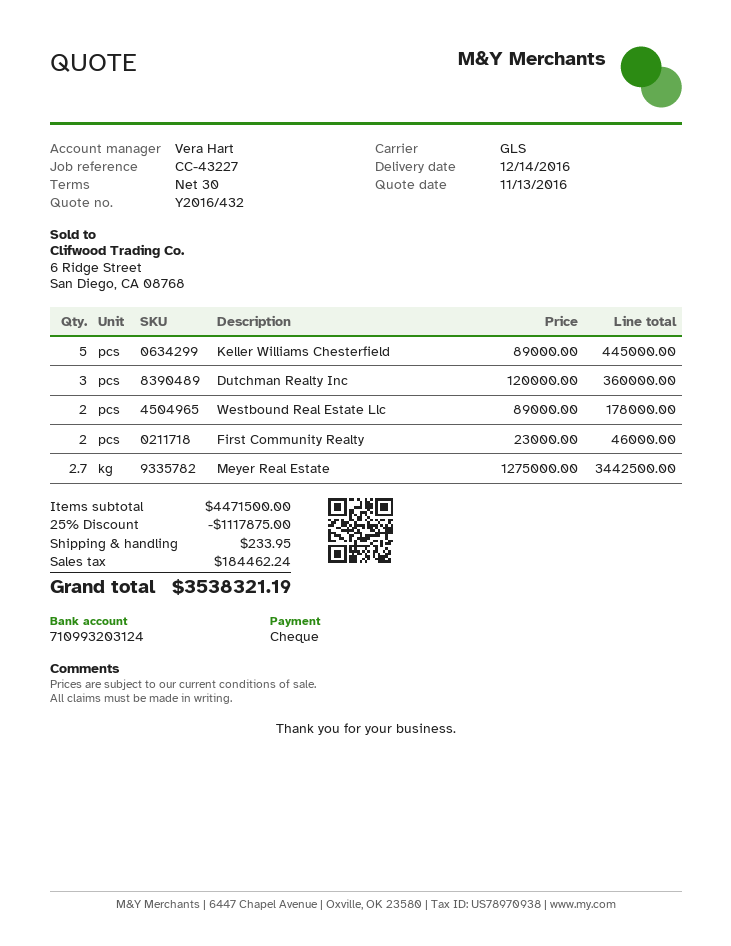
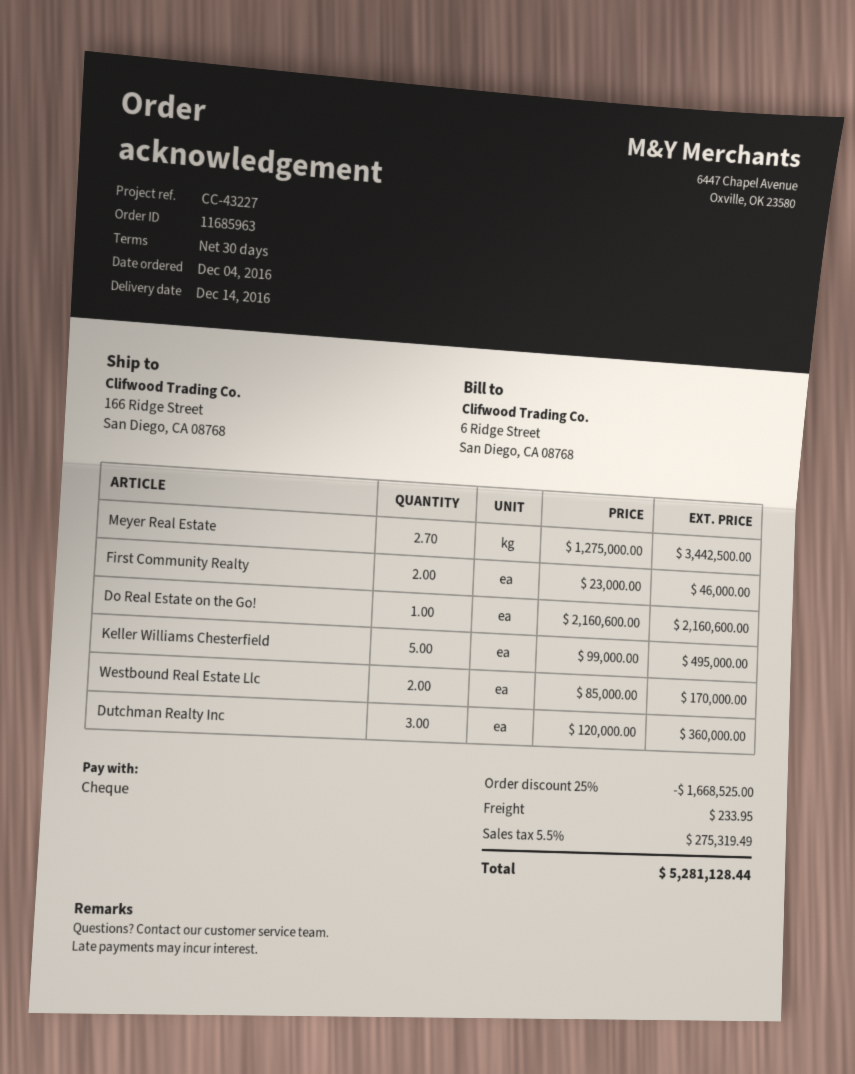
Keller Williams Chesterfield: 5 x 89000.00 = 445000.00 -> 5 x 99000.00 = 495000.00
Westbound Real Estate Llc: 2 x 89000.00 = 178000.00 -> 2 x 85000.00 = 170000.00
Do Real Estate on the Go!: none -> 1 x 2160600.00 = 2160600.00
discount: 25% = 1117875.00 -> 25% = 1668525.00
tax: 184462.24 -> 275319.49
total: 3538321.19 -> 5281128.44

